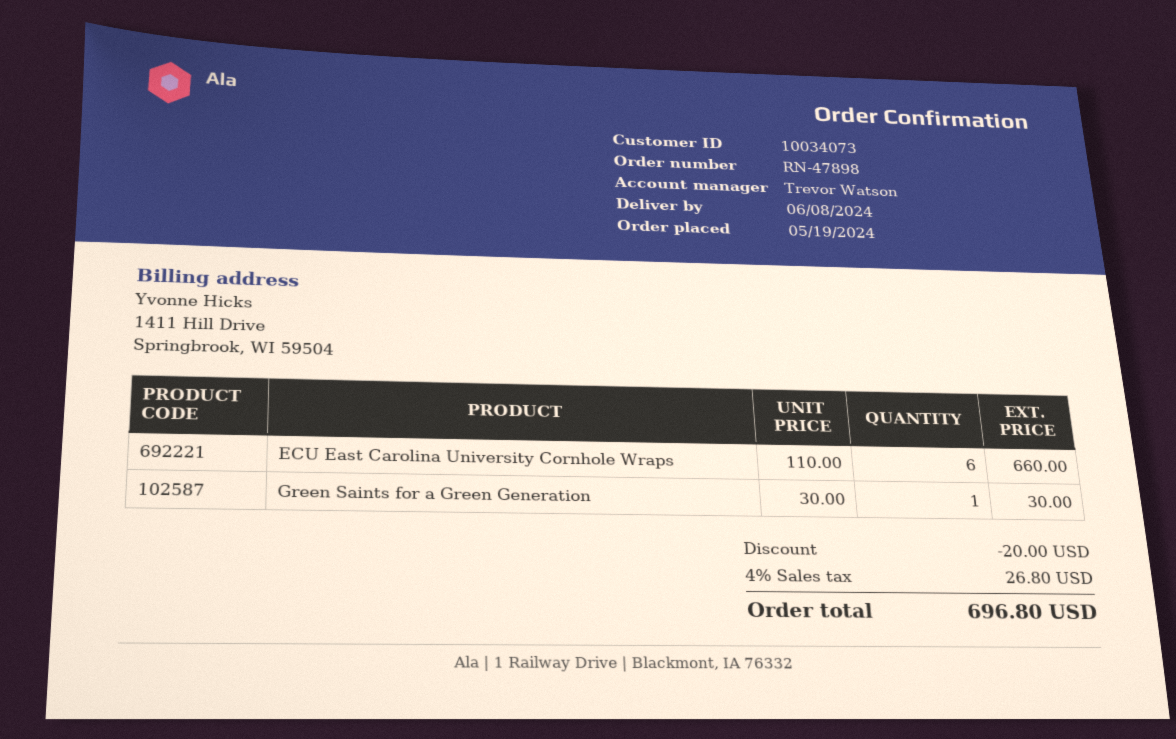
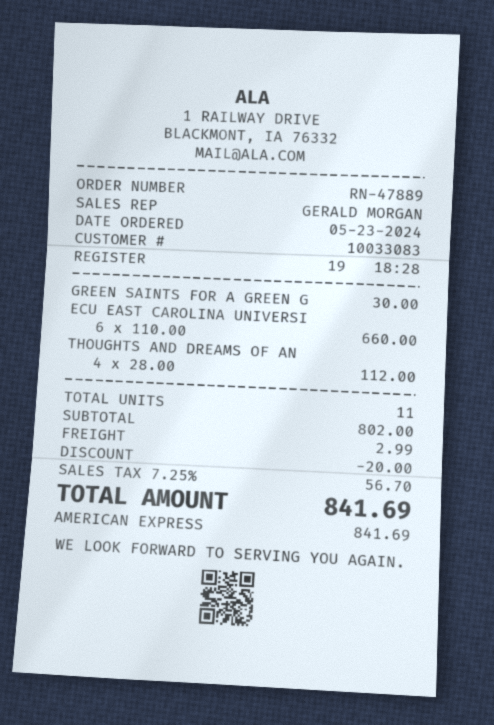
order number: RN-47898 -> RN-47889
order date: 2024-05-19 -> 2024-05-23
customer number: 10034073 -> 10033083
sales rep: Trevor Watson -> GERALD MORGAN
THOUGHTS AND DREAMS OF AN: none -> 4 x 28.00 = 112.00
shipping: none -> 2.99
tax: 4% = 26.80 -> 7.25% = 56.70
total: 696.80 -> 841.69

